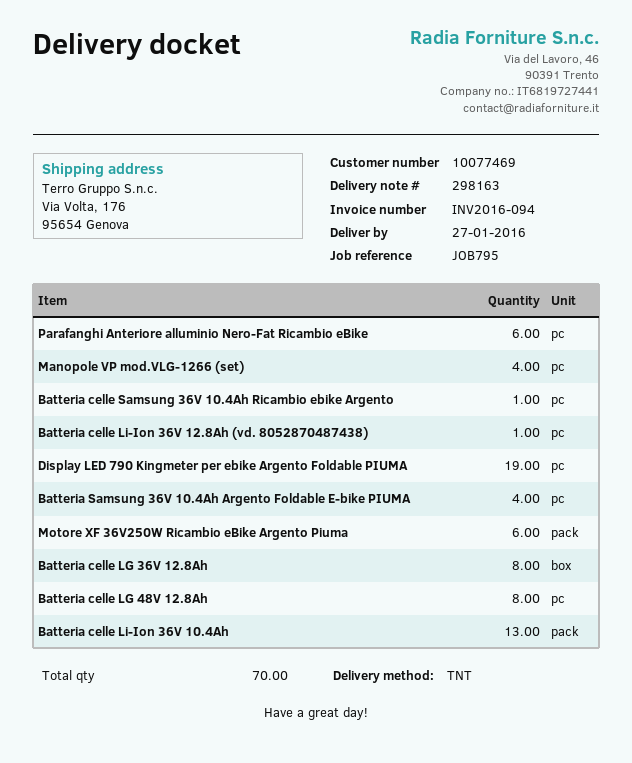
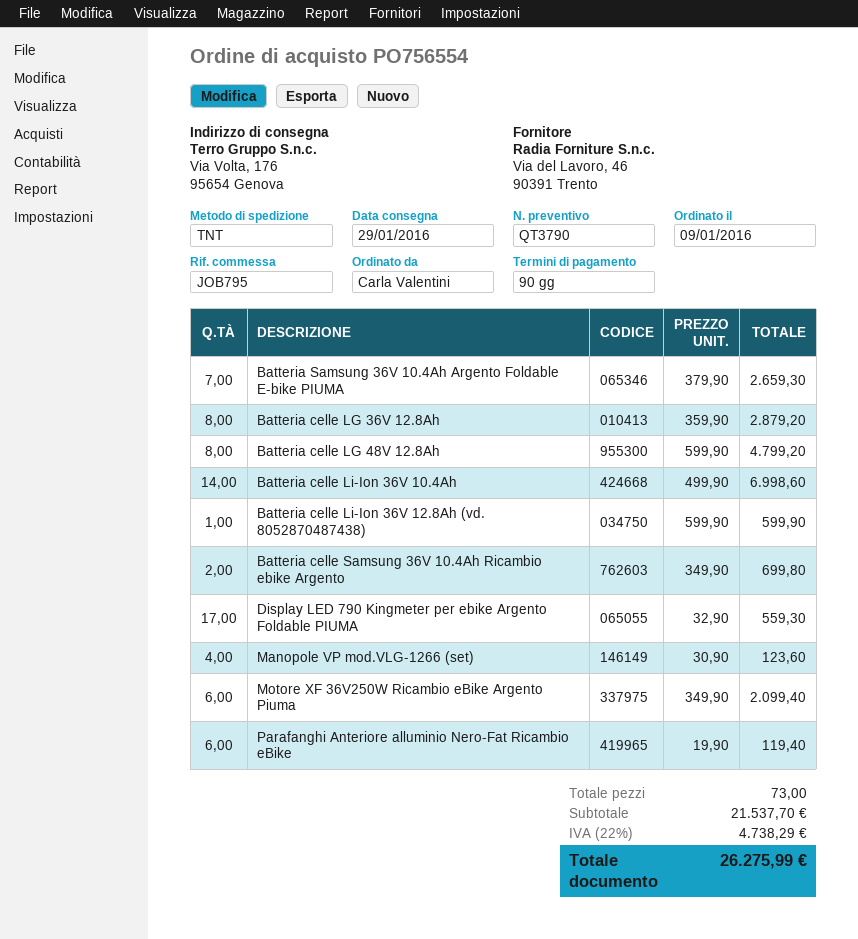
delivery date: 2016-01-27 -> 2016-01-29
Batteria celle Samsung 36V 10.4Ah Ricambio ebike Argento: 1 -> 2
Display LED 790 Kingmeter per ebike Argento Foldable PIUMA: 19 -> 17
Batteria Samsung 36V 10.4Ah Argento Foldable E-bike PIUMA: 4 -> 7
Batteria celle Li-Ion 36V 10.4Ah: 13 -> 14
total quantity: 70 -> 73

